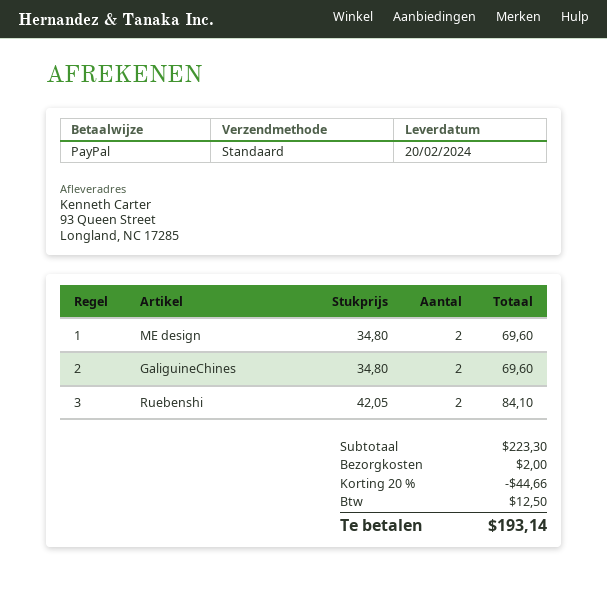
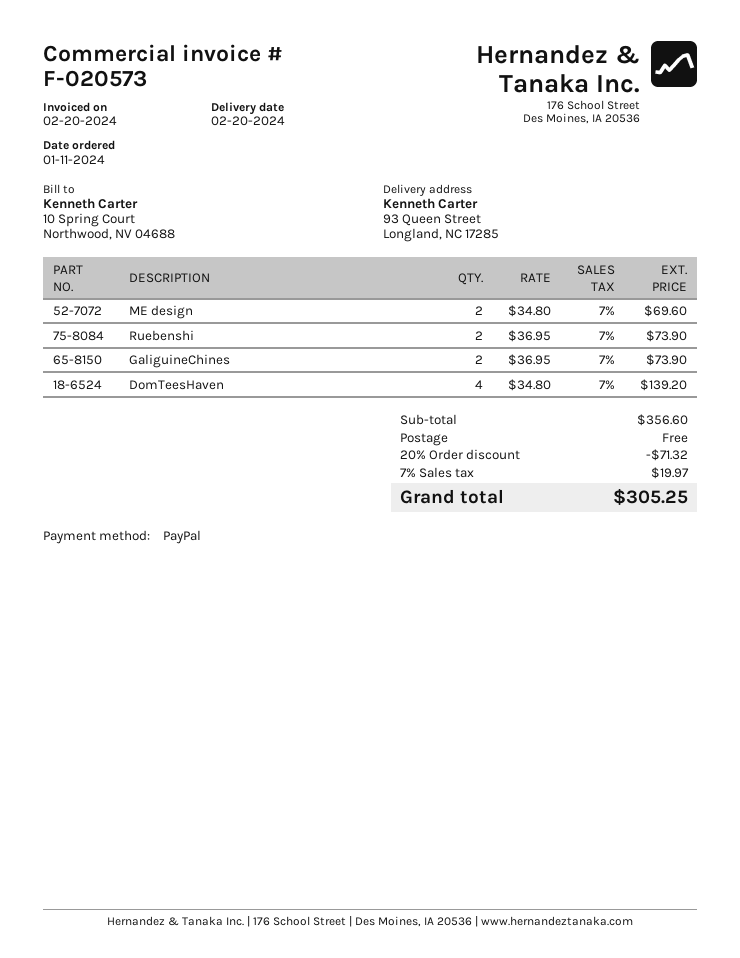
GaliguineChines: 2 x 34.80 = 69.60 -> 2 x 36.95 = 73.90
Ruebenshi: 2 x 42.05 = 84.10 -> 2 x 36.95 = 73.90
DomTeesHaven: none -> 4 x 34.80 = 139.20
subtotal: 223.30 -> 356.60
discount: 20% = 44.66 -> 20% = 71.32
shipping: 2.00 -> 0.00
tax: 12.50 -> 19.97
total: 193.14 -> 305.25

